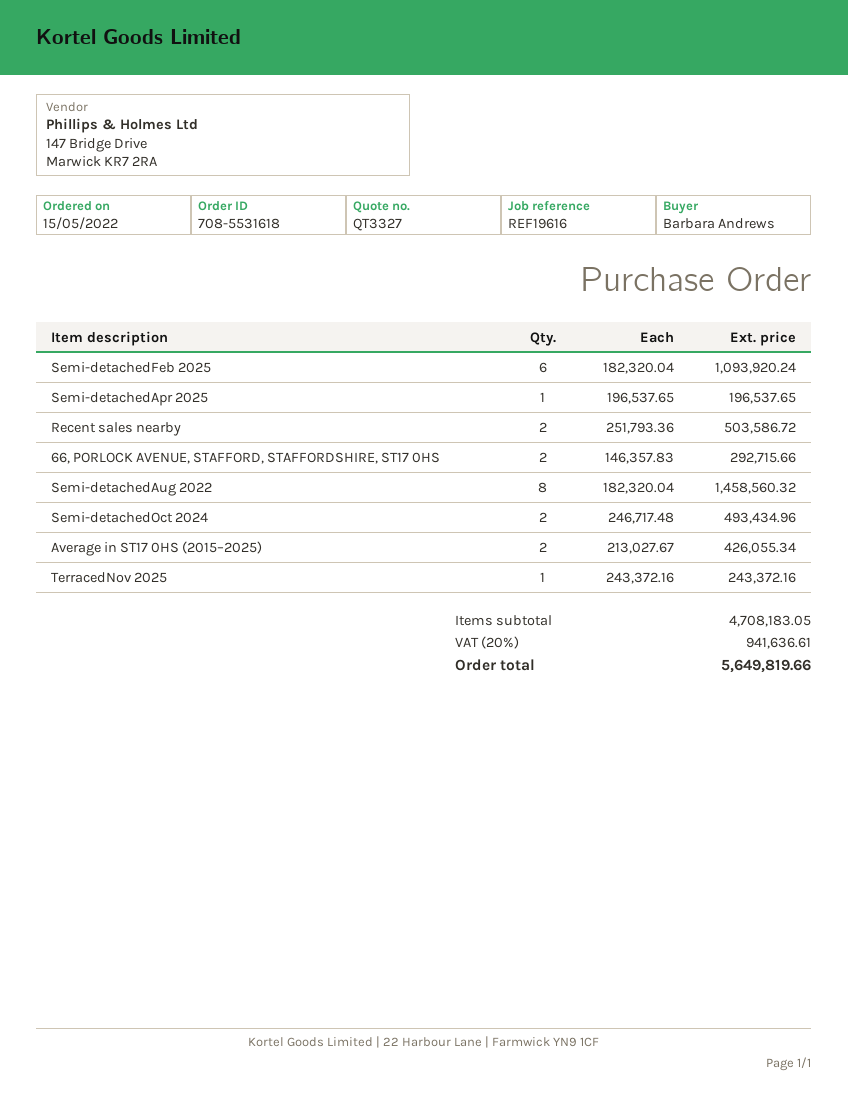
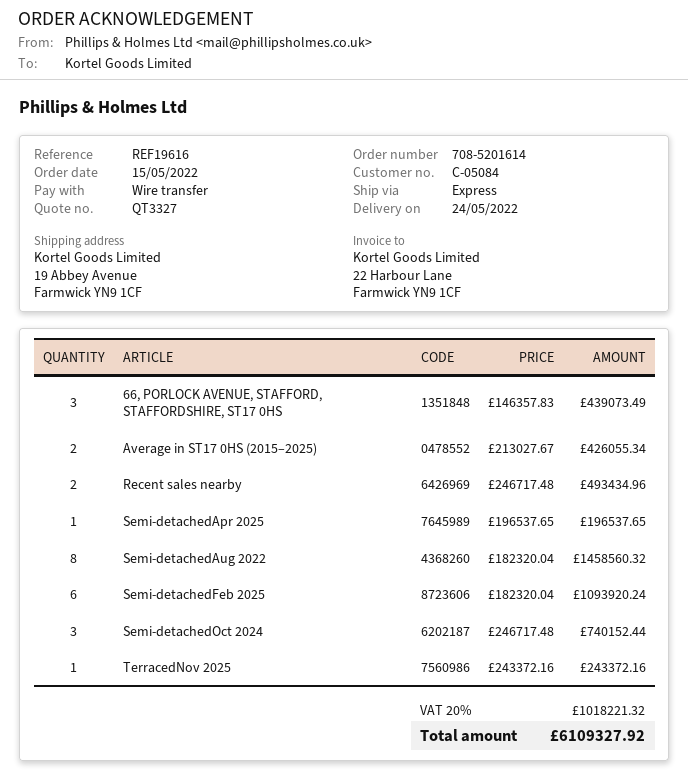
order number: 708-5531618 -> 708-5201614
Recent sales nearby: 2 x 251793.36 = 503586.72 -> 2 x 246717.48 = 493434.96
66, PORLOCK AVENUE, STAFFORD, STAFFORDSHIRE, ST17 0HS: 2 x 146357.83 = 292715.66 -> 3 x 146357.83 = 439073.49
Semi-detachedOct 2024: 2 x 246717.48 = 493434.96 -> 3 x 246717.48 = 740152.44
tax: 20% = 941636.61 -> 20% = 1018221.32
total: 5649819.66 -> 6109327.92

